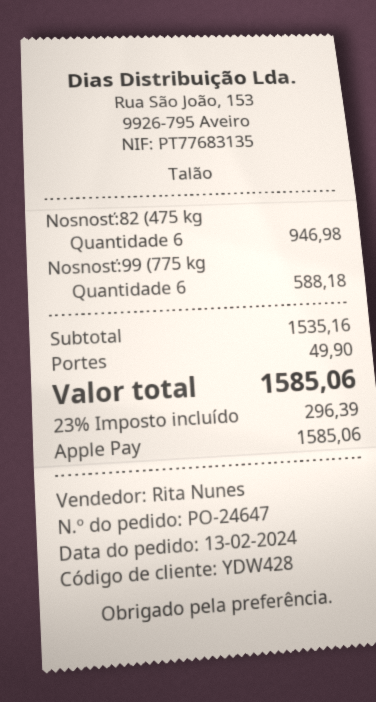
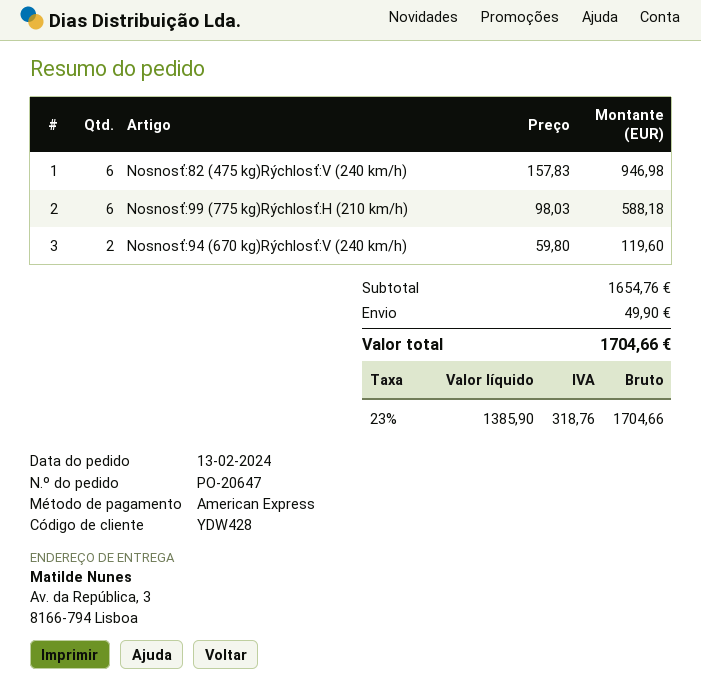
order number: PO-24647 -> PO-20647
payment method: Apple Pay -> American Express
Nosnosť:94 (670 kg)Rýchlosť:V (240 km/h): none -> 2 for 119.60
subtotal: 1535.16 -> 1654.76
tax: 23% = 296.39 -> 23% = 318.76
total: 1585.06 -> 1704.66

